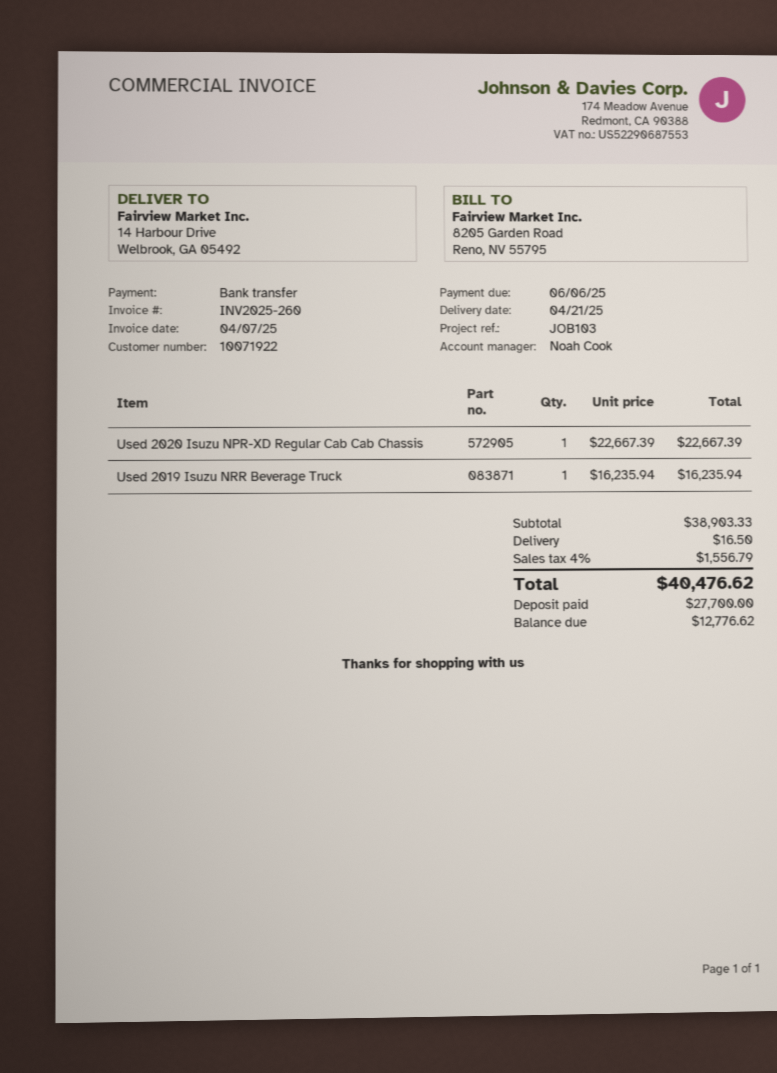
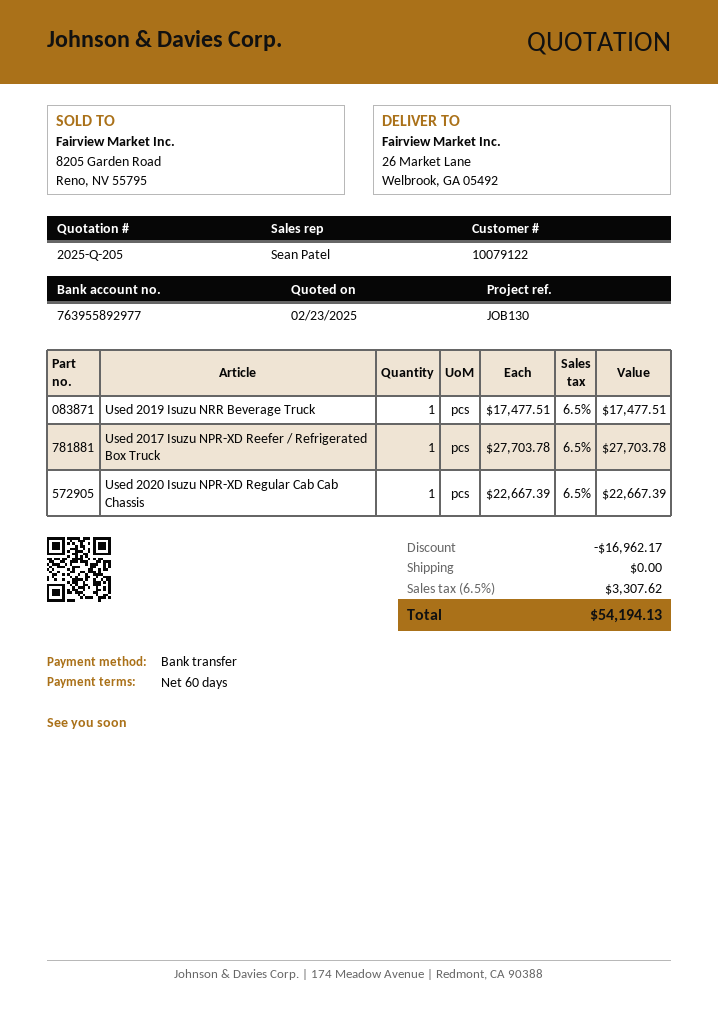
customer number: 10071922 -> 10079122
reference: JOB103 -> JOB130
sales rep: Noah Cook -> Sean Patel
ship to: 14 Harbour Drive, Welbrook, GA 05492 -> 26 Market Lane, Welbrook, GA 05492
Used 2019 Isuzu NRR Beverage Truck: 1 x 16235.94 = 16235.94 -> 1 x 17477.51 = 17477.51
Used 2017 Isuzu NPR-XD Reefer / Refrigerated Box Truck: none -> 1 x 27703.78 = 27703.78
discount: none -> 16962.17
shipping: 16.50 -> 0.00
tax: 4% = 1556.79 -> 6.5% = 3307.62
total: 40476.62 -> 54194.13

